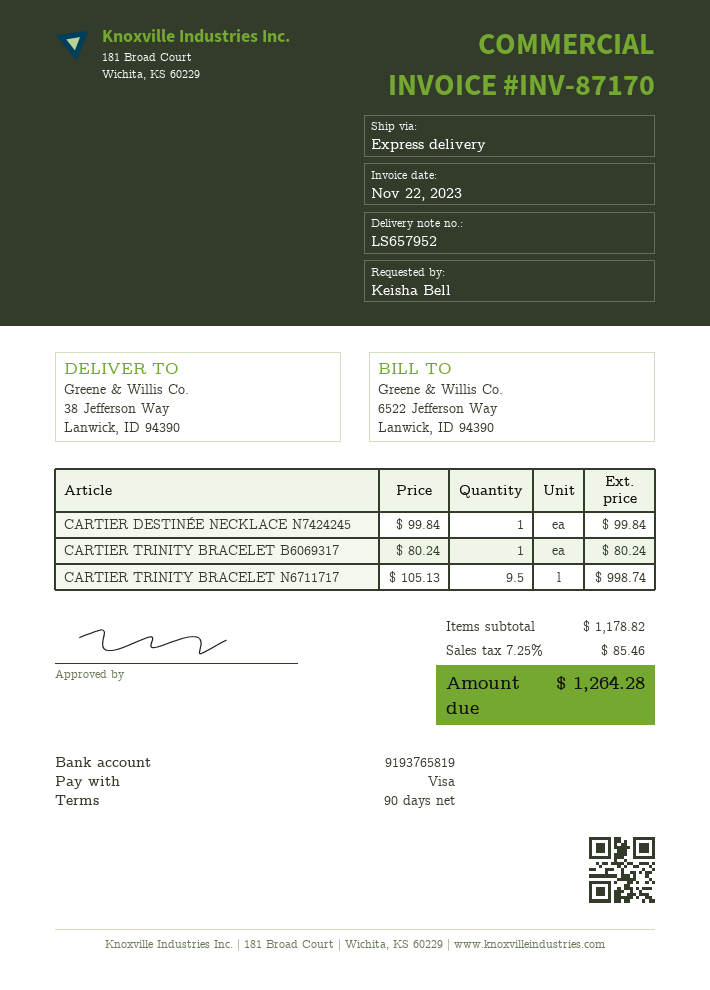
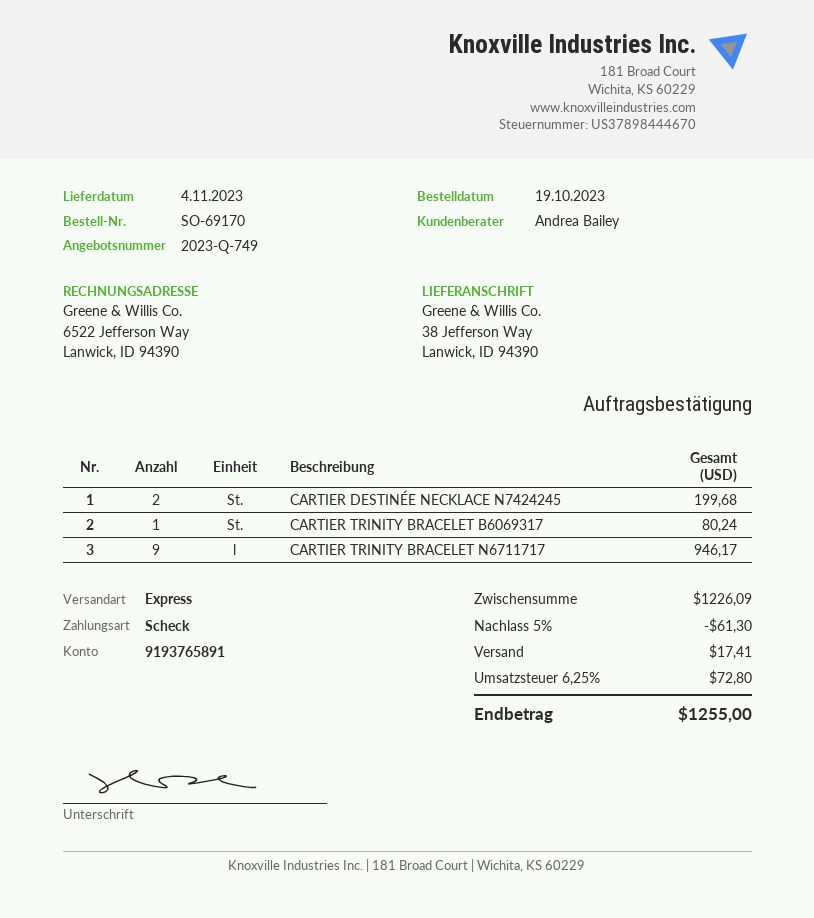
payment method: Visa -> cheque
bank account: 9193765819 -> 9193765891
CARTIER DESTINÉE NECKLACE N7424245: 1 for 99.84 -> 2 for 199.68
CARTIER TRINITY BRACELET N6711717: 9.5 for 998.74 -> 9 for 946.17
subtotal: 1178.82 -> 1226.09
discount: none -> 5% = 61.30
shipping: none -> 17.41
tax: 7.25% = 85.46 -> 6.25% = 72.80
total: 1264.28 -> 1255.00

